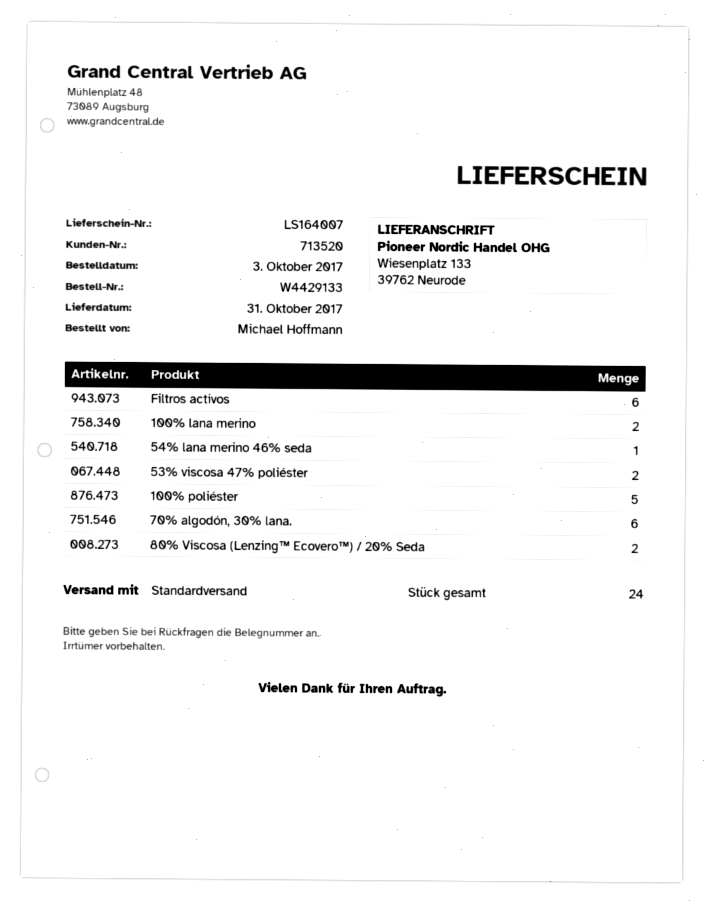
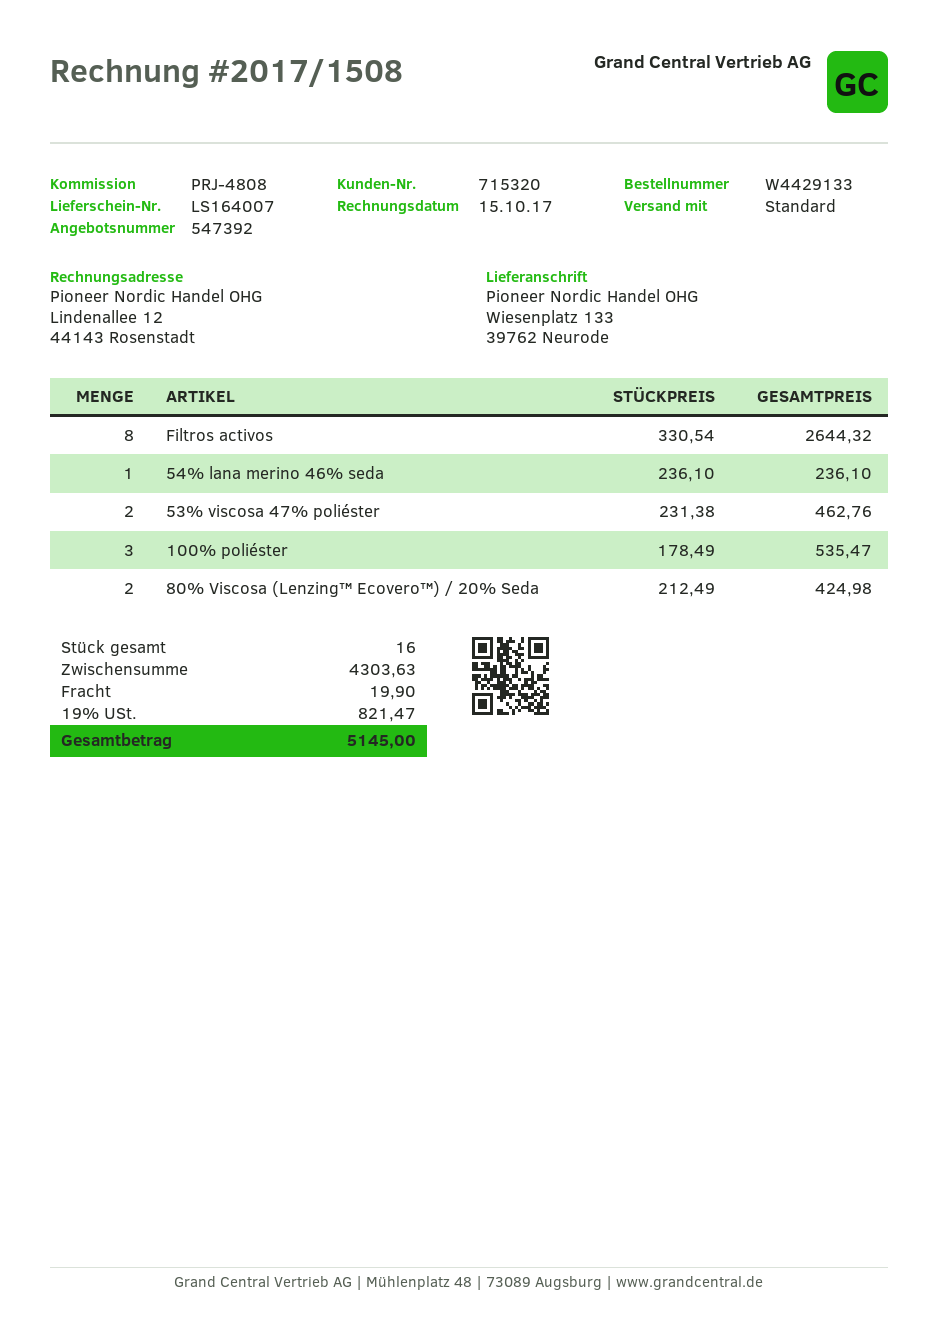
customer number: 713520 -> 715320
Filtros activos: 6 -> 8
100% lana merino: 2 -> none
100% poliéster: 5 -> 3
70% algodón, 30% lana.: 6 -> none
total quantity: 24 -> 16

